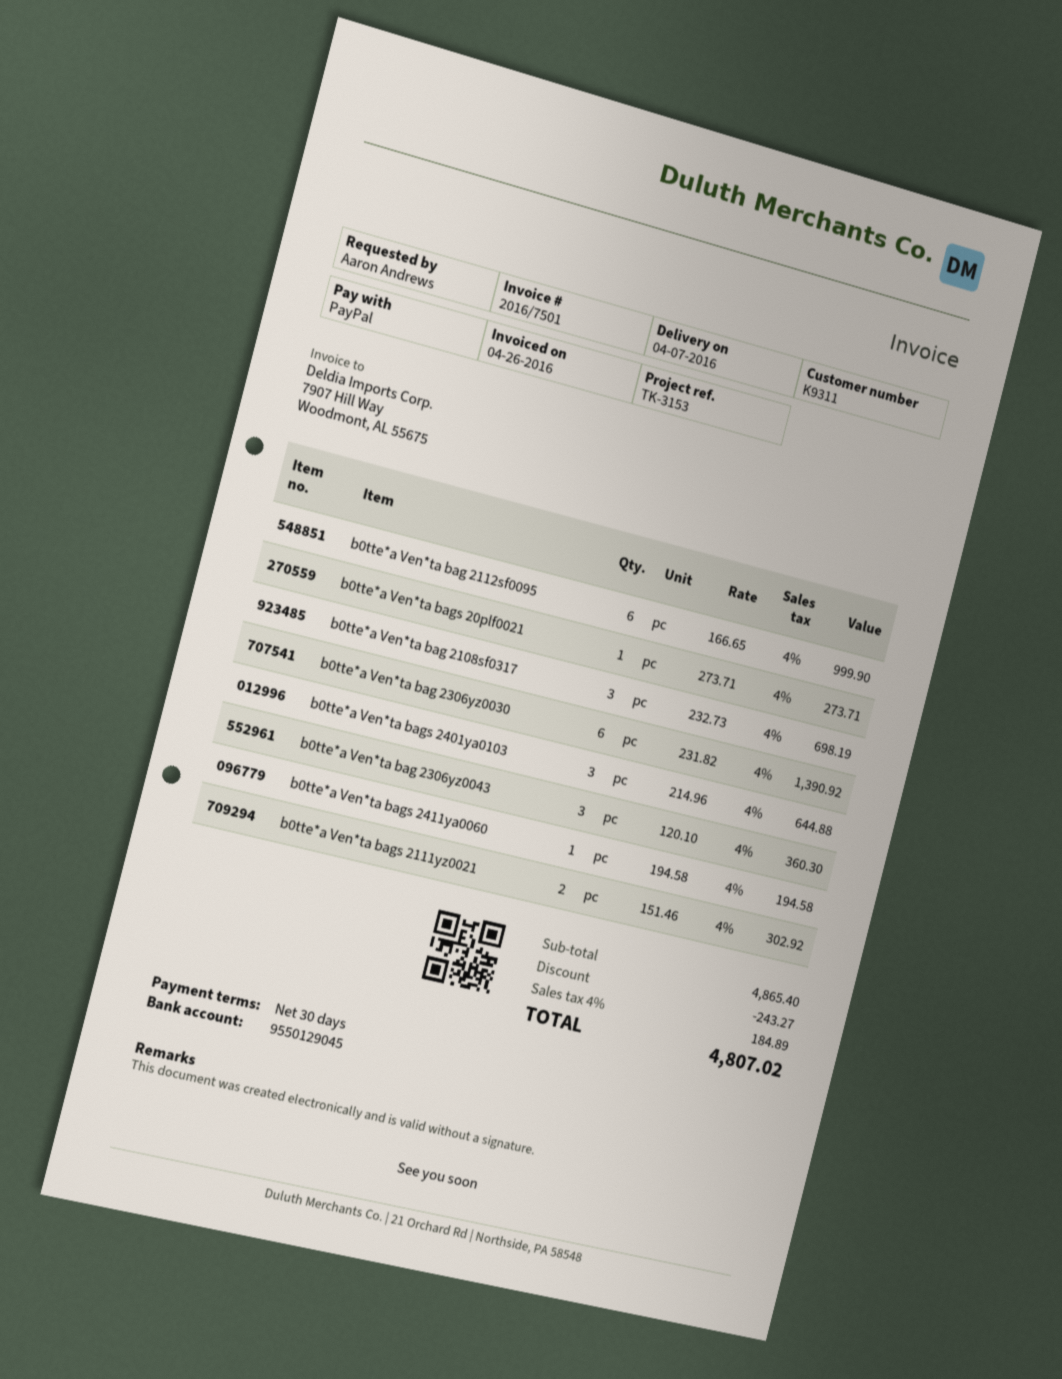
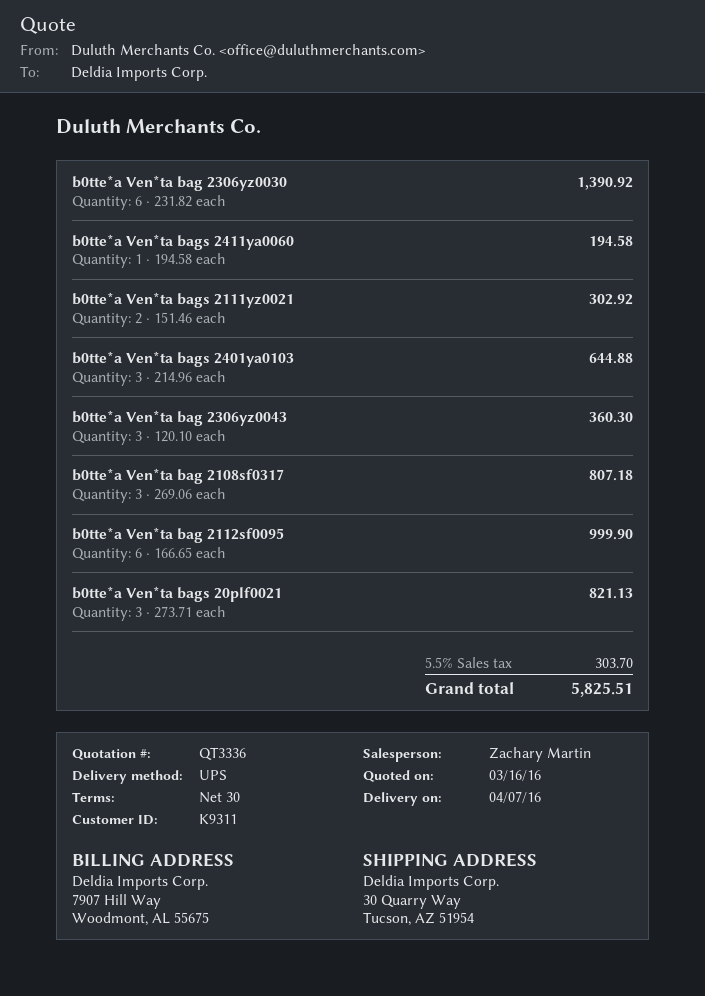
b0tte*a Ven*ta bags 20plf0021: 1 x 273.71 = 273.71 -> 3 x 273.71 = 821.13
b0tte*a Ven*ta bag 2108sf0317: 3 x 232.73 = 698.19 -> 3 x 269.06 = 807.18
discount: 243.27 -> none
tax: 4% = 184.89 -> 5.5% = 303.70
total: 4807.02 -> 5825.51

